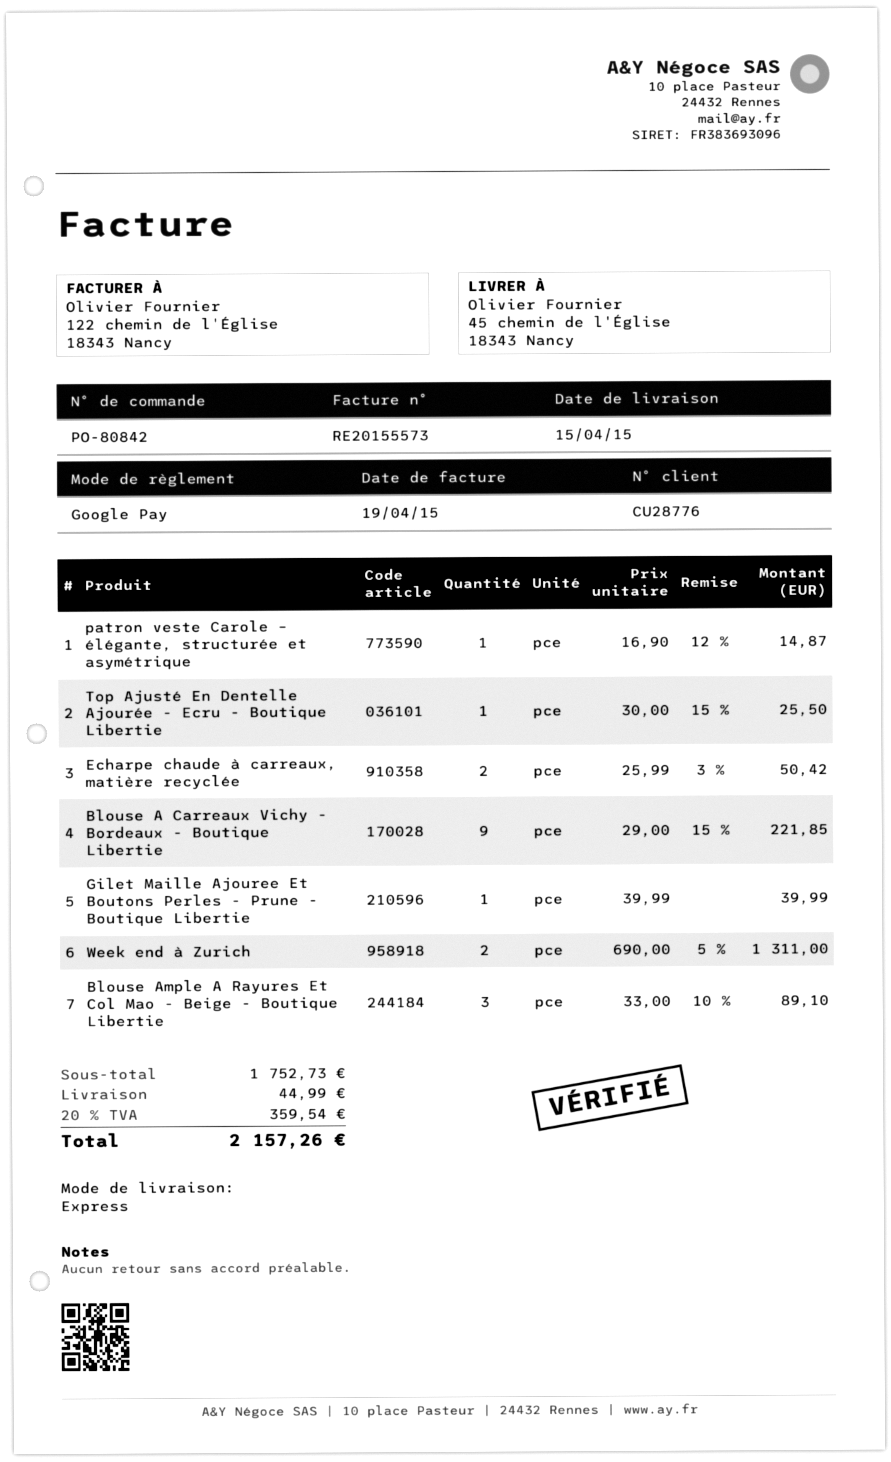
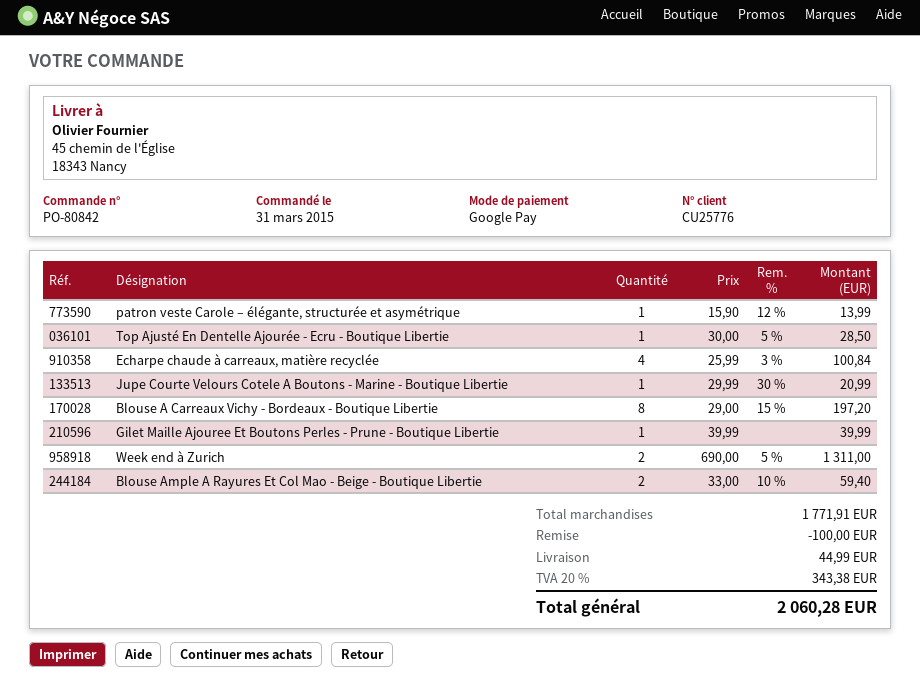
customer number: CU28776 -> CU25776
patron veste Carole – élégante, structurée et asymétrique: 1 x 16.90 - 12% = 14.87 -> 1 x 15.90 - 12% = 13.99
Top Ajusté En Dentelle Ajourée - Ecru - Boutique Libertie: 1 x 30.00 - 15% = 25.50 -> 1 x 30.00 - 5% = 28.50
Echarpe chaude à carreaux, matière recyclée: 2 x 25.99 - 3% = 50.42 -> 4 x 25.99 - 3% = 100.84
Blouse A Carreaux Vichy - Bordeaux - Boutique Libertie: 9 x 29.00 - 15% = 221.85 -> 8 x 29.00 - 15% = 197.20
Blouse Ample A Rayures Et Col Mao - Beige - Boutique Libertie: 3 x 33.00 - 10% = 89.10 -> 2 x 33.00 - 10% = 59.40
Jupe Courte Velours Cotele A Boutons - Marine - Boutique Libertie: none -> 1 x 29.99 - 30% = 20.99
subtotal: 1752.73 -> 1771.91
discount: none -> 100.00
tax: 20% = 359.54 -> 20% = 343.38
total: 2157.26 -> 2060.28

